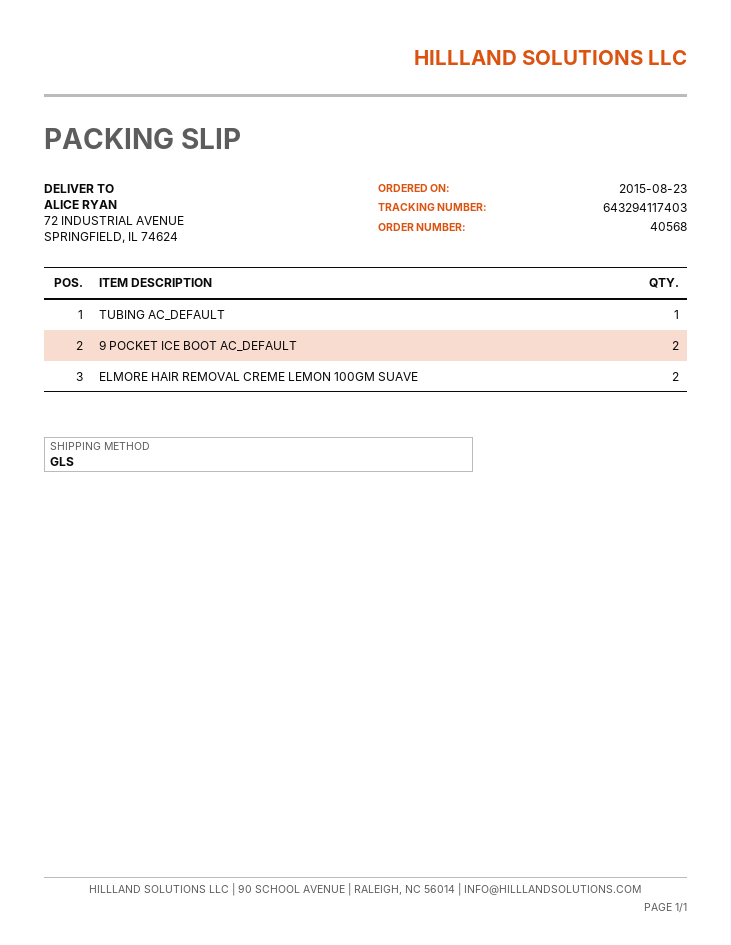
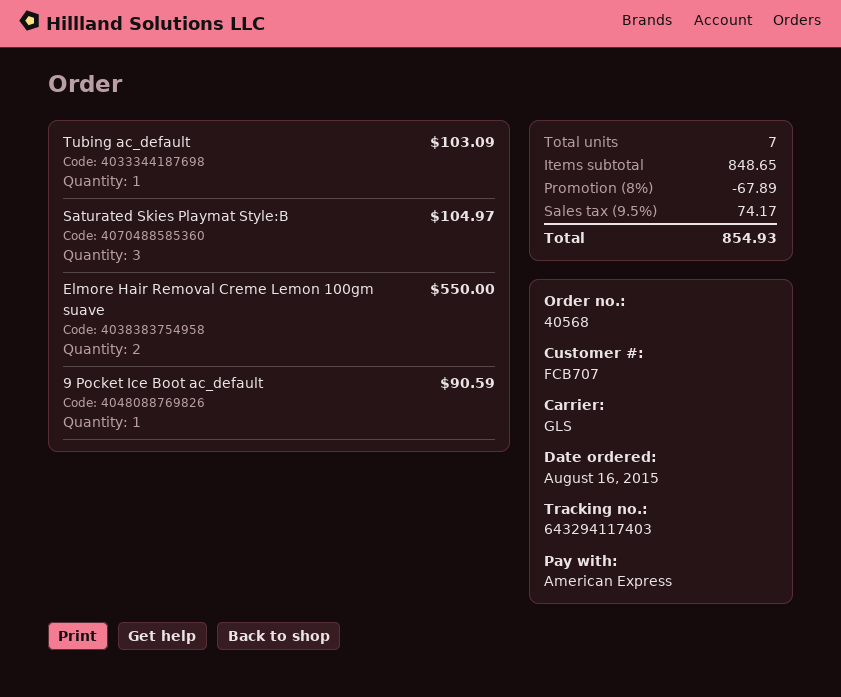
order date: 2015-08-23 -> 2015-08-16
9 POCKET ICE BOOT AC_DEFAULT: 2 -> 1
Saturated Skies Playmat Style:B: none -> 3

